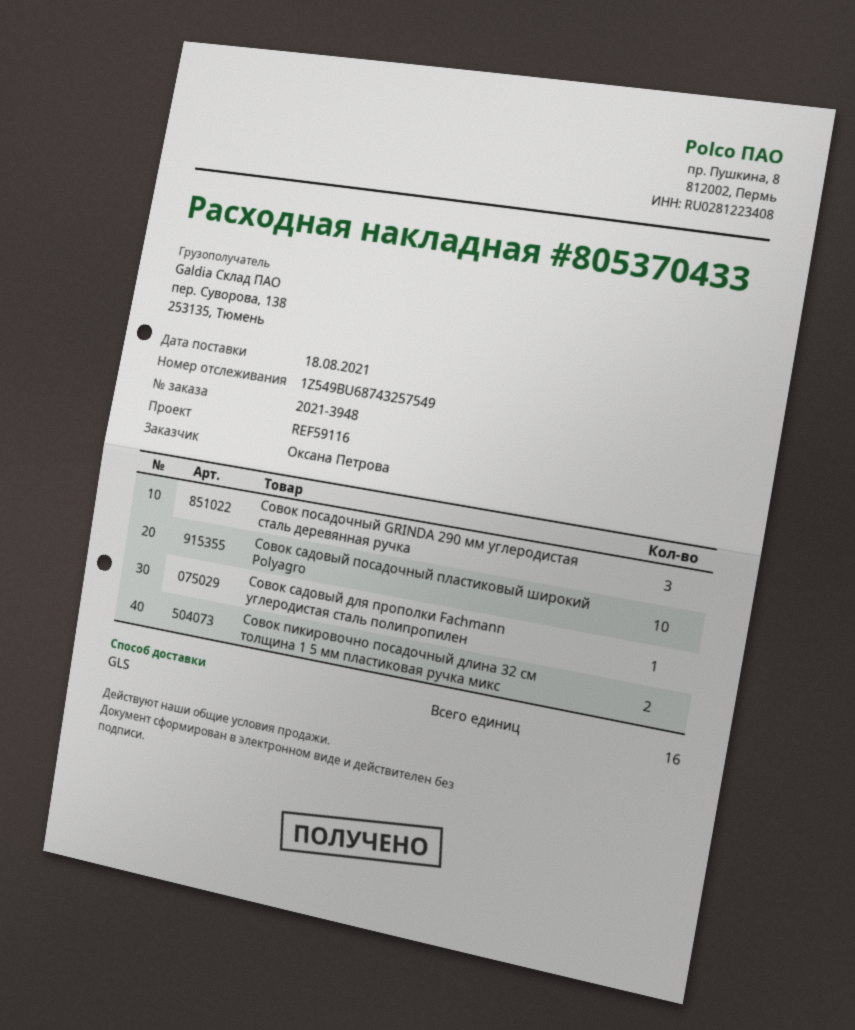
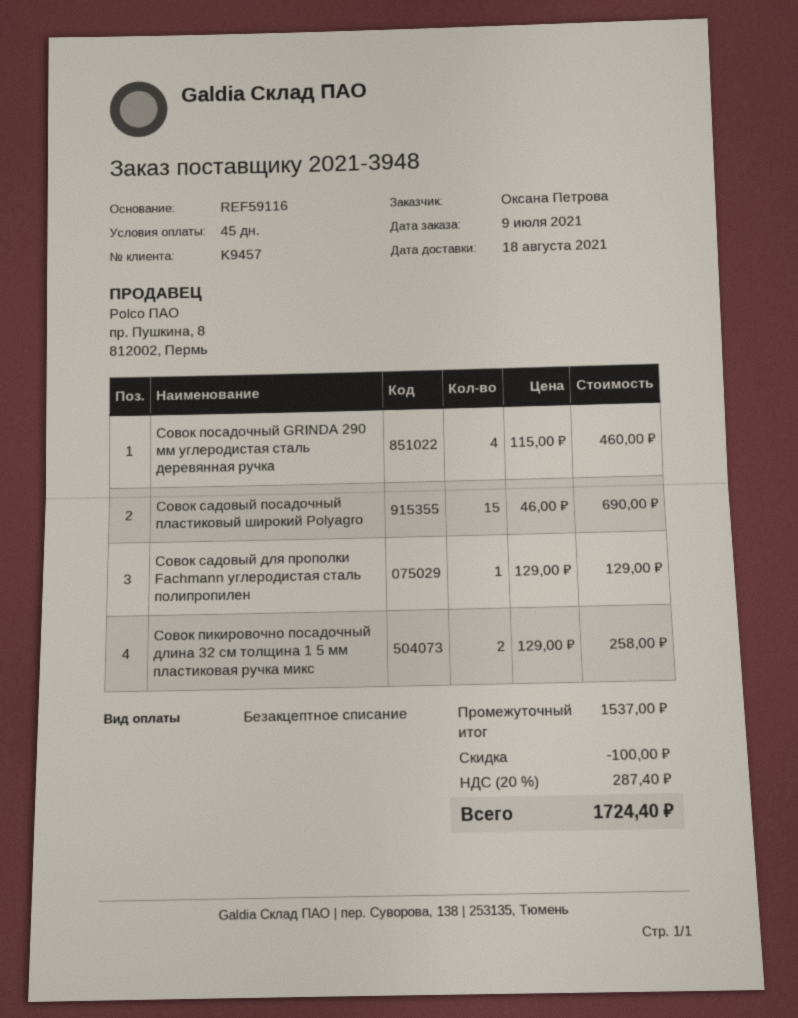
Совок посадочный GRINDA 290 мм углеродистая сталь деревянная ручка: 3 -> 4
Совок садовый посадочный пластиковый широкий Polyagro: 10 -> 15

